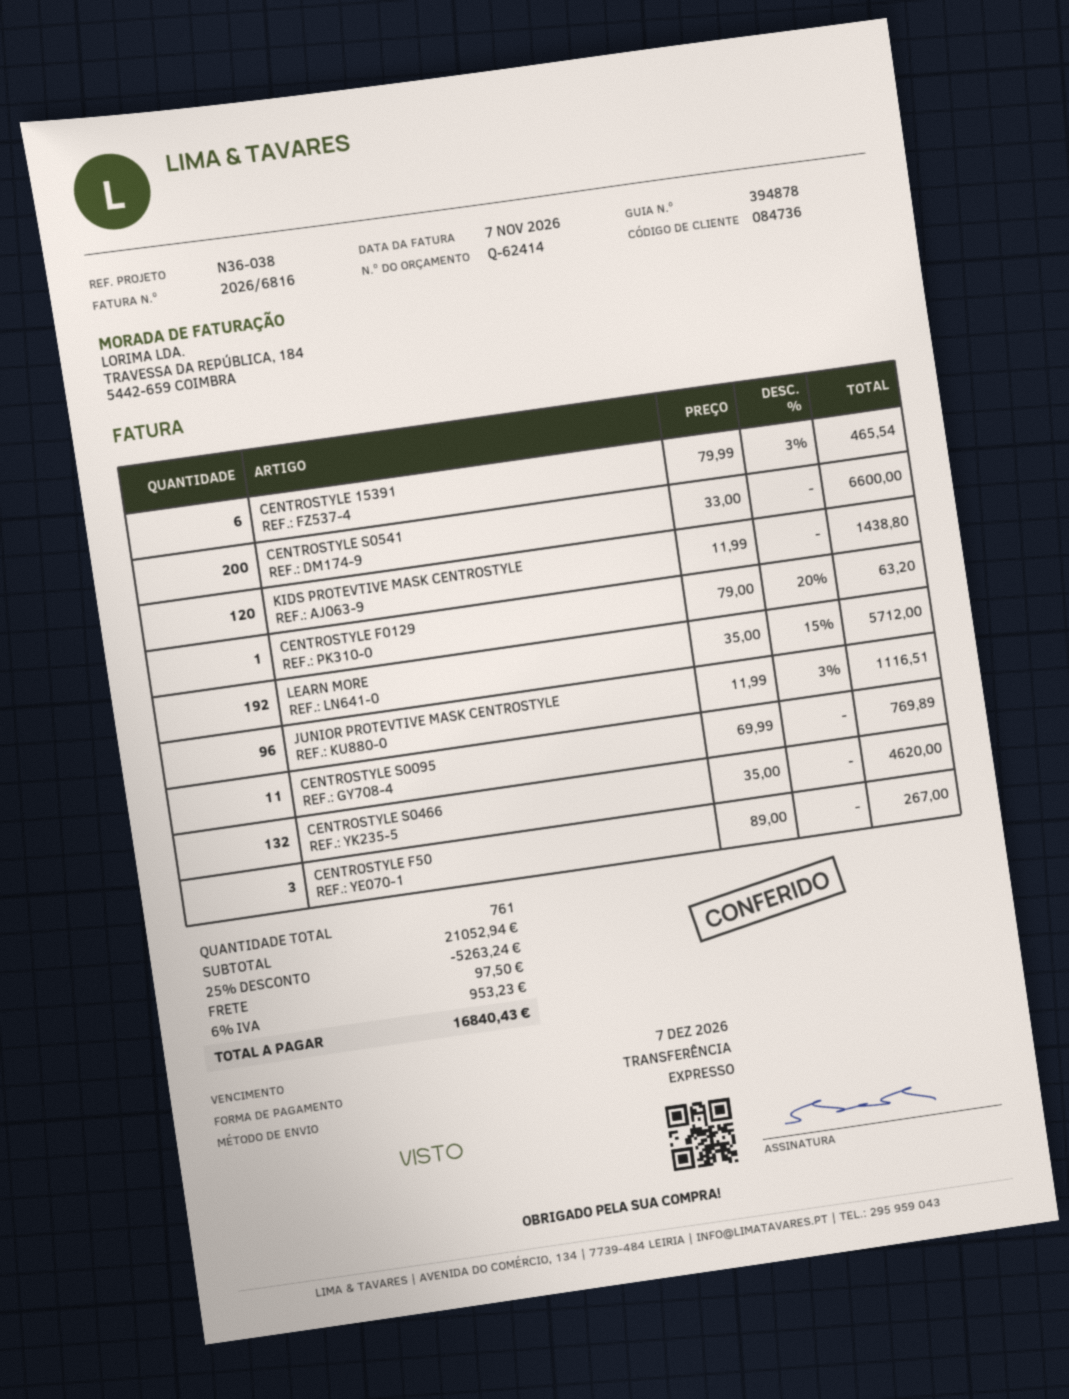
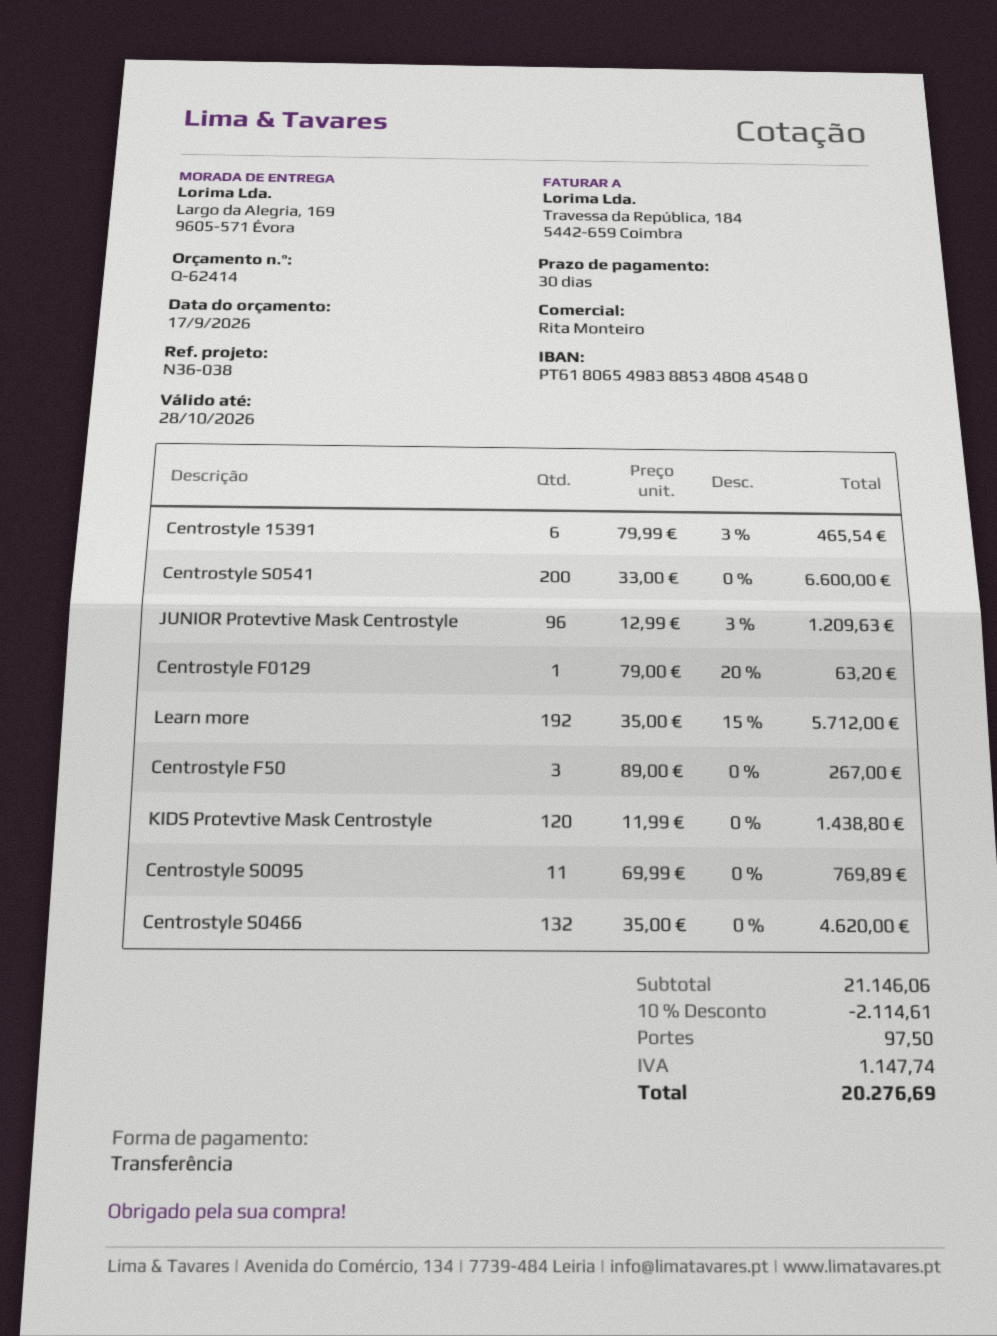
JUNIOR PROTEVTIVE MASK CENTROSTYLE: 96 x 11.99 - 3% = 1116.51 -> 96 x 12.99 - 3% = 1209.63
subtotal: 21052.94 -> 21146.06
discount: 25% = 5263.24 -> 10% = 2114.61
tax: 953.23 -> 1147.74
total: 16840.43 -> 20276.69

